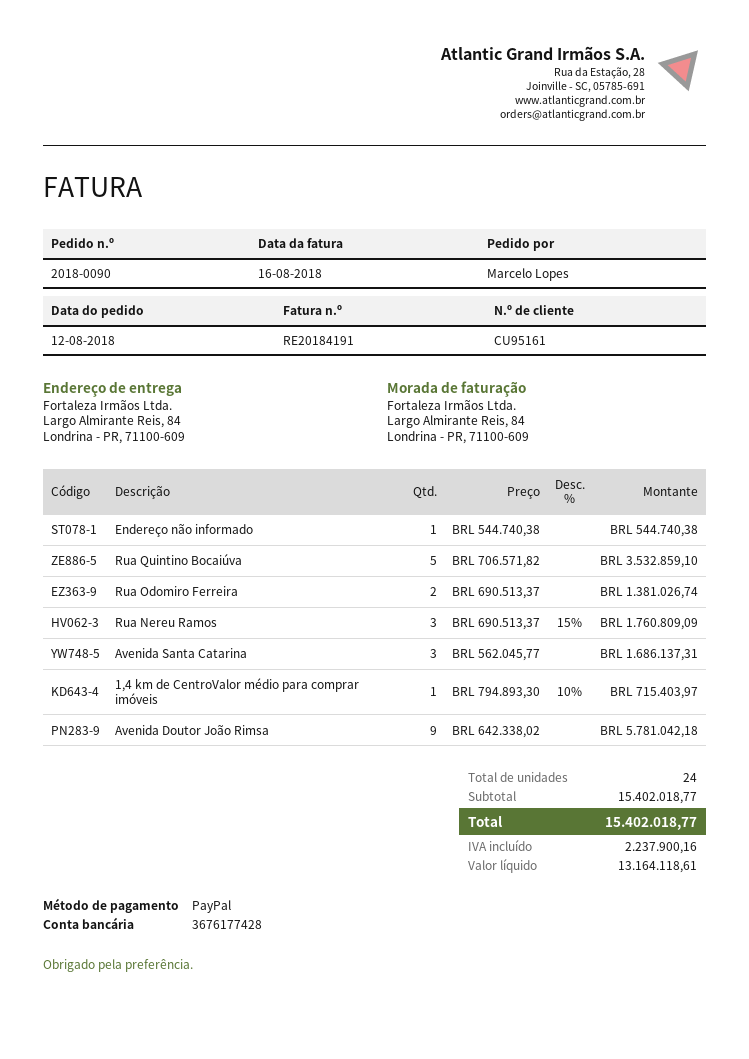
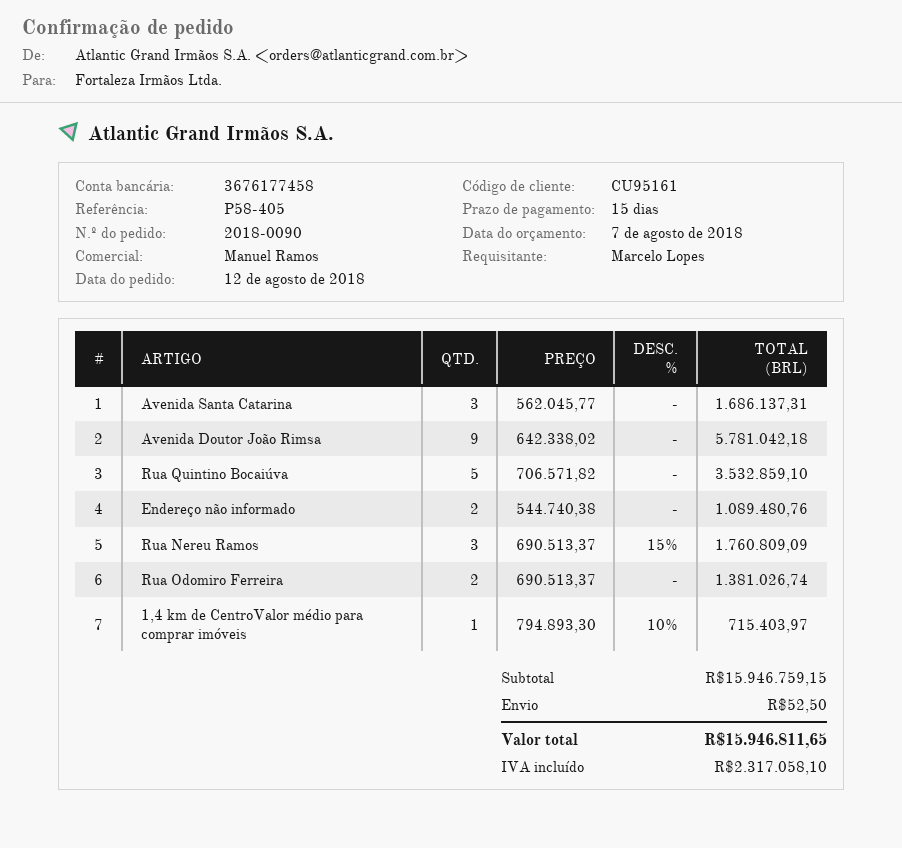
bank account: 3676177428 -> 3676177458
Endereço não informado: 1 x 544740.38 = 544740.38 -> 2 x 544740.38 = 1089480.76
subtotal: 15402018.77 -> 15946759.15
shipping: none -> 52.50
tax: 2237900.16 -> 2317058.10
total: 15402018.77 -> 15946811.65

